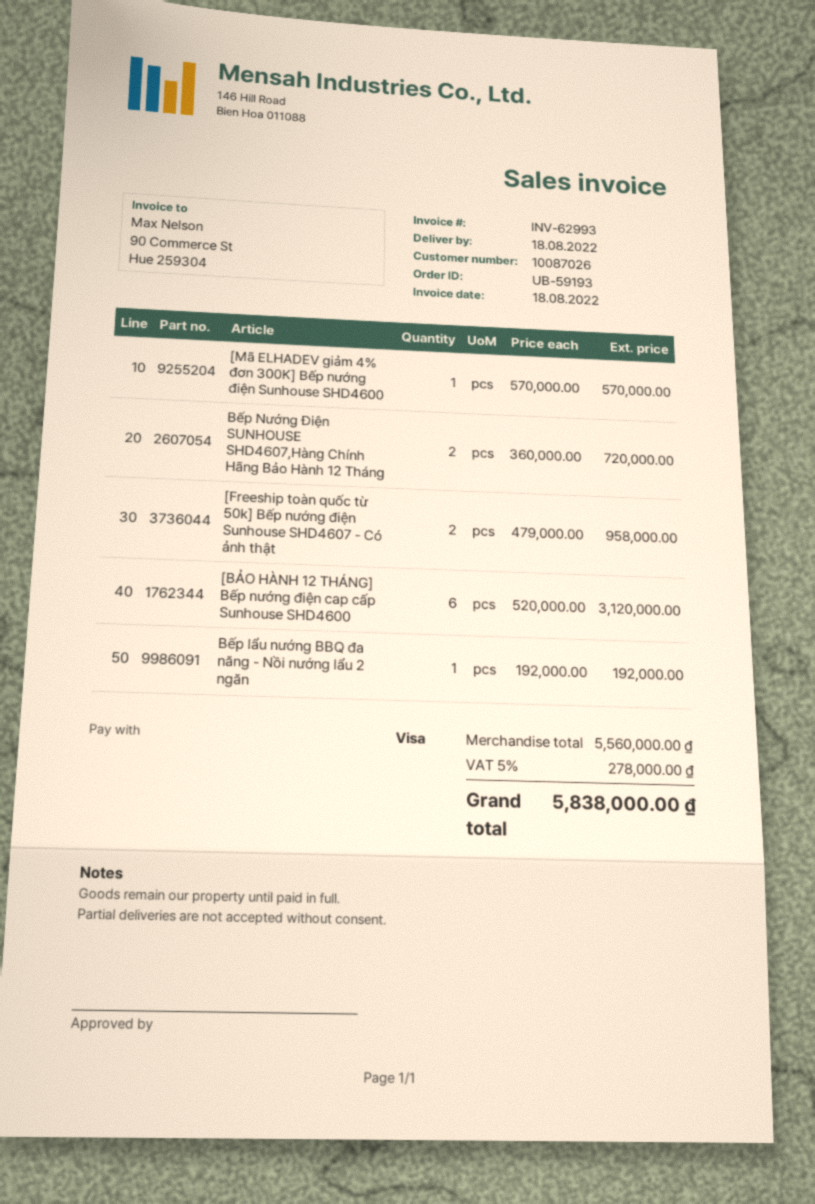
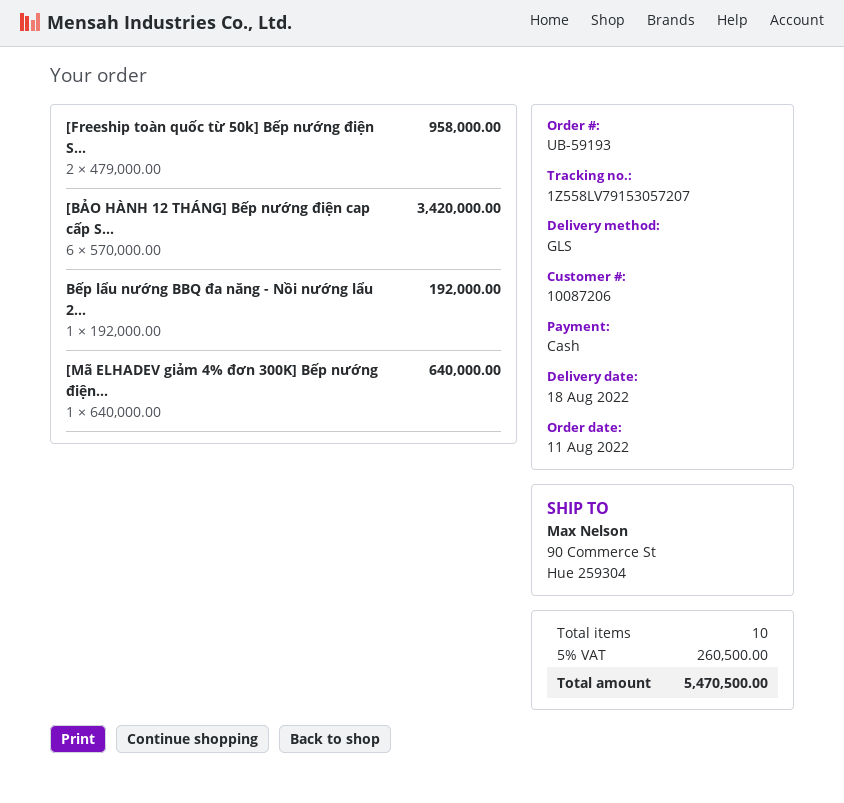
customer number: 10087026 -> 10087206
payment method: Visa -> cash
[Mã ELHADEV giảm 4% đơn 300K] Bếp nướng điện Sunhouse SHD4600: 1 x 570000.00 = 570000.00 -> 1 x 640000.00 = 640000.00
Bếp Nướng Điện SUNHOUSE SHD4607,Hàng Chính Hãng Bảo Hành 12 Tháng: 2 x 360000.00 = 720000.00 -> none
[BẢO HÀNH 12 THÁNG] Bếp nướng điện cap cấp Sunhouse SHD4600: 6 x 520000.00 = 3120000.00 -> 6 x 570000.00 = 3420000.00
tax: 5% = 278000.00 -> 5% = 260500.00
total: 5838000.00 -> 5470500.00

